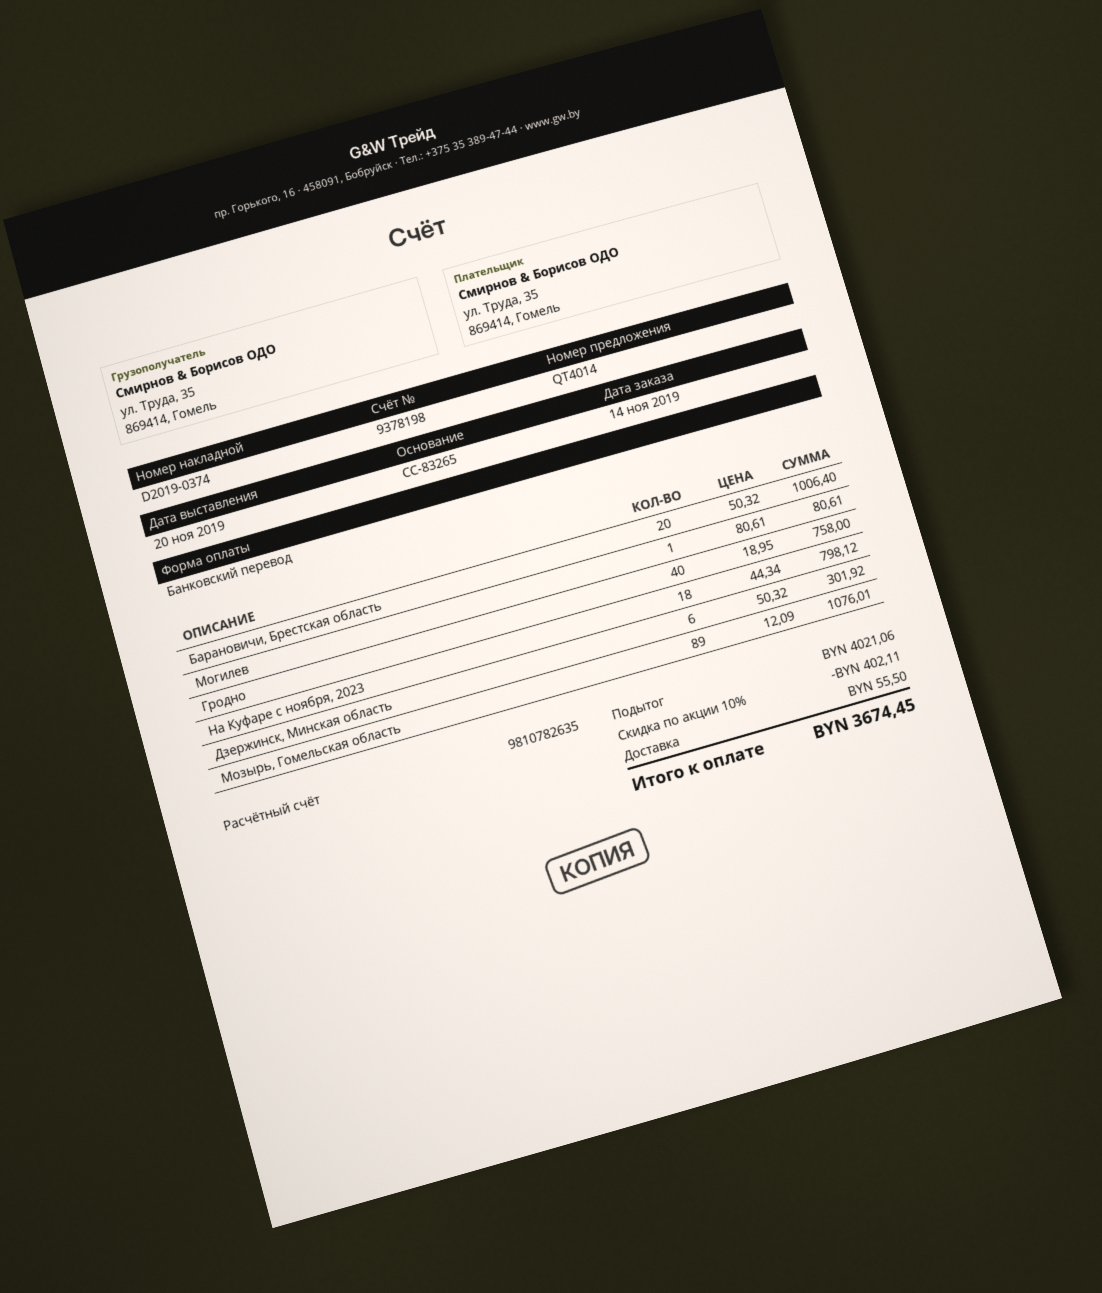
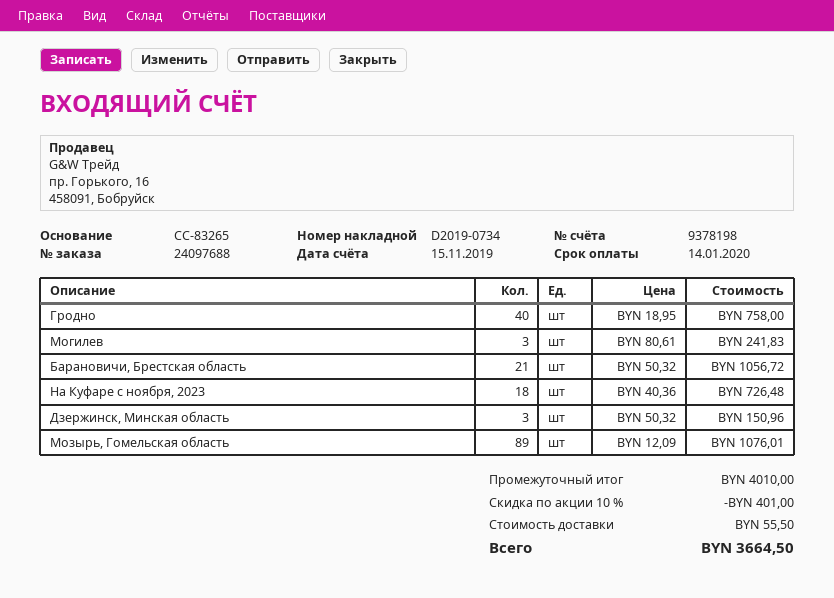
delivery note number: D2019-0374 -> D2019-0734
invoice date: 2019-11-20 -> 2019-11-15
Барановичи, Брестская область: 20 x 50.32 = 1006.40 -> 21 x 50.32 = 1056.72
Могилев: 1 x 80.61 = 80.61 -> 3 x 80.61 = 241.83
На Куфаре с ноября, 2023: 18 x 44.34 = 798.12 -> 18 x 40.36 = 726.48
Дзержинск, Минская область: 6 x 50.32 = 301.92 -> 3 x 50.32 = 150.96
subtotal: 4021.06 -> 4010.00
discount: 10% = 402.11 -> 10% = 401.00
total: 3674.45 -> 3664.50

